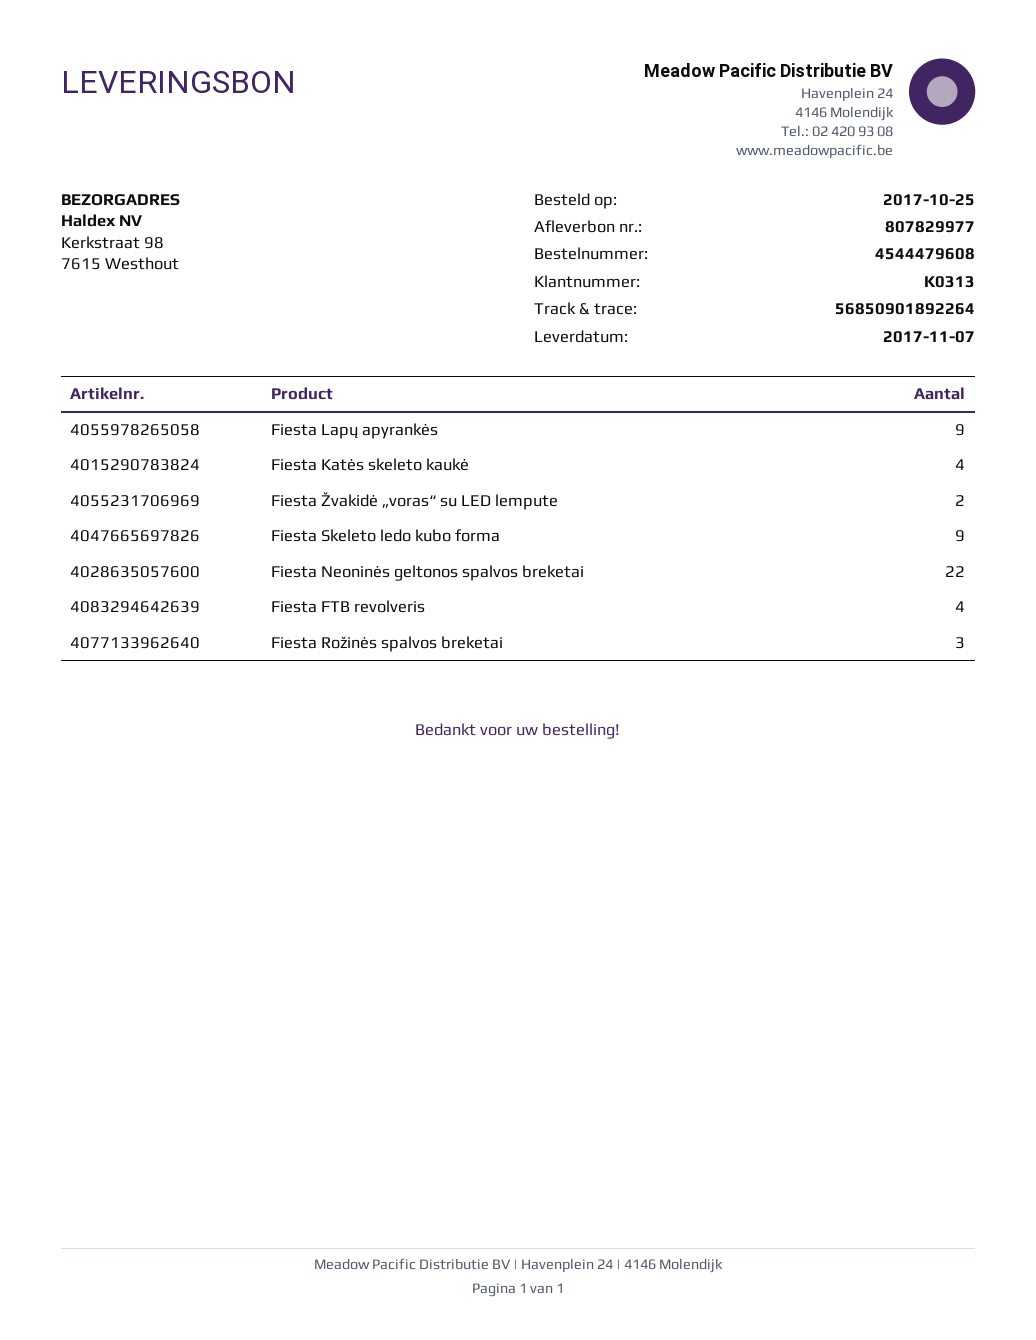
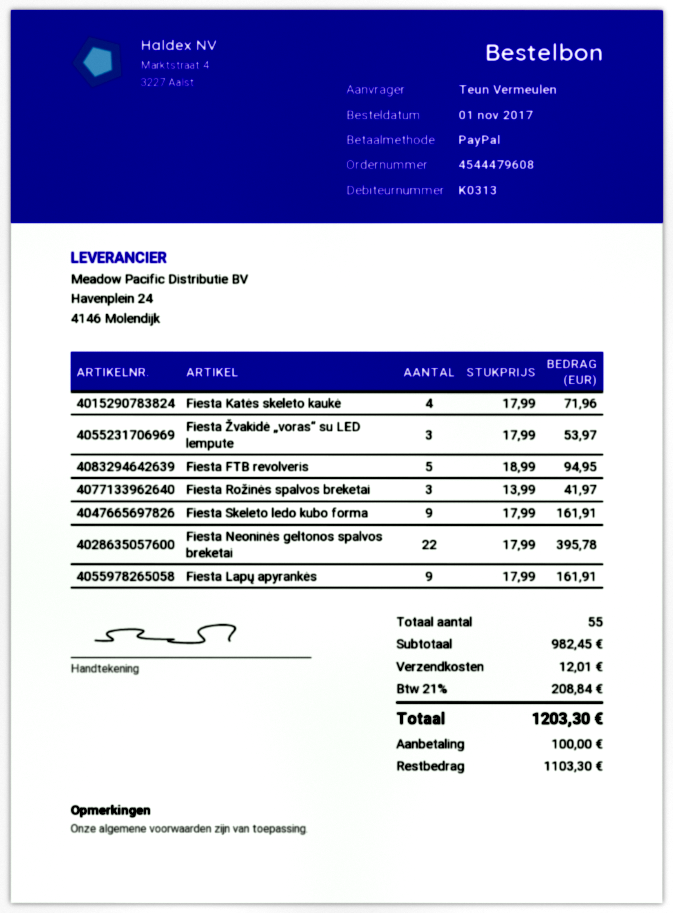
order date: 2017-10-25 -> 2017-11-01
Fiesta Žvakidė „voras“ su LED lempute: 2 -> 3
Fiesta FTB revolveris: 4 -> 5

